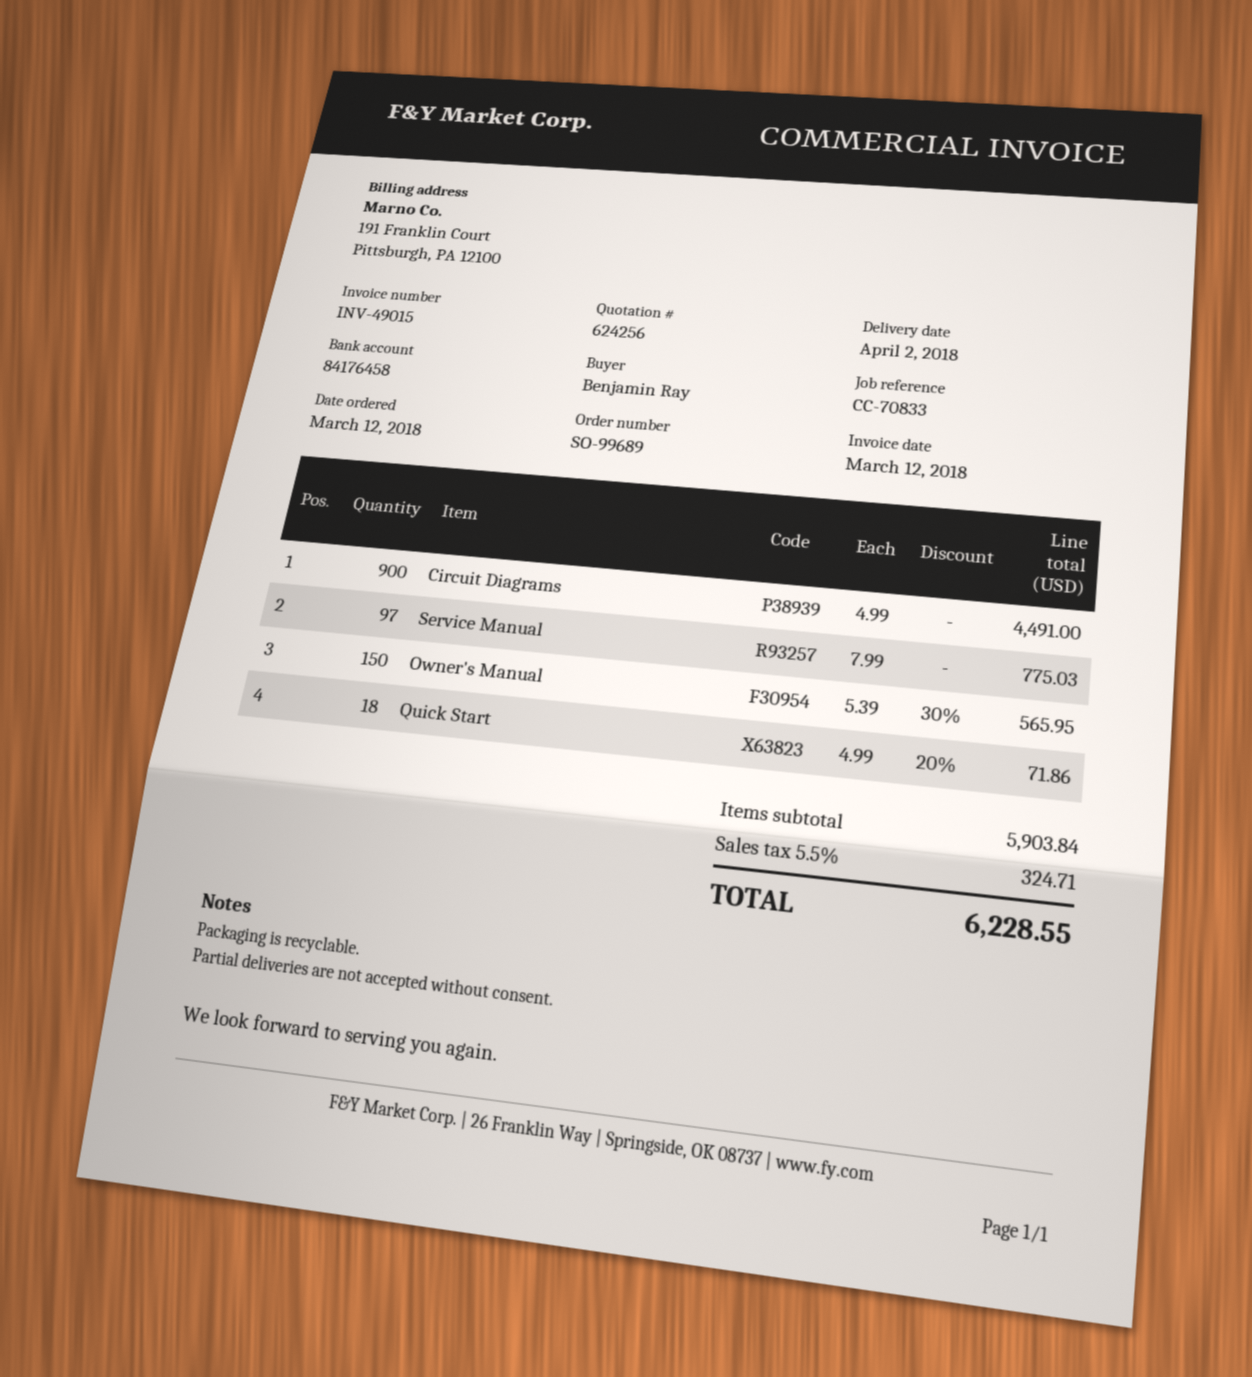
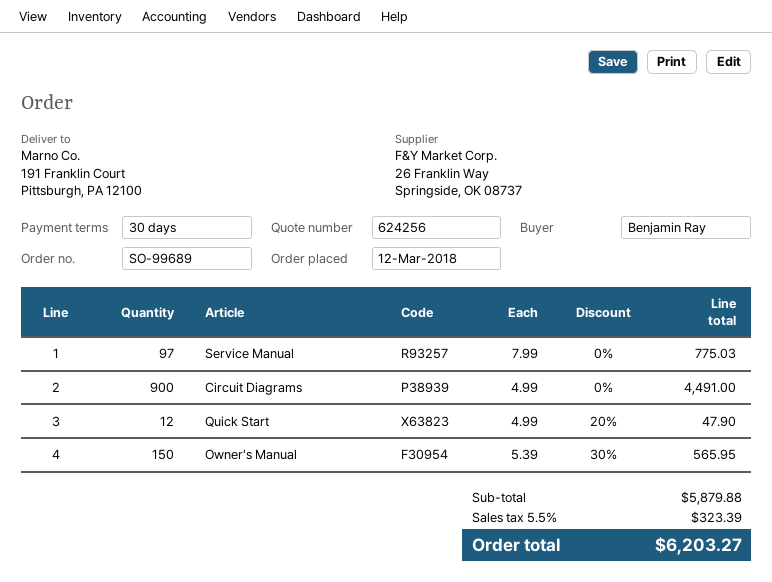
Quick Start: 18 x 4.99 - 20% = 71.86 -> 12 x 4.99 - 20% = 47.90
subtotal: 5903.84 -> 5879.88
tax: 5.5% = 324.71 -> 5.5% = 323.39
total: 6228.55 -> 6203.27

